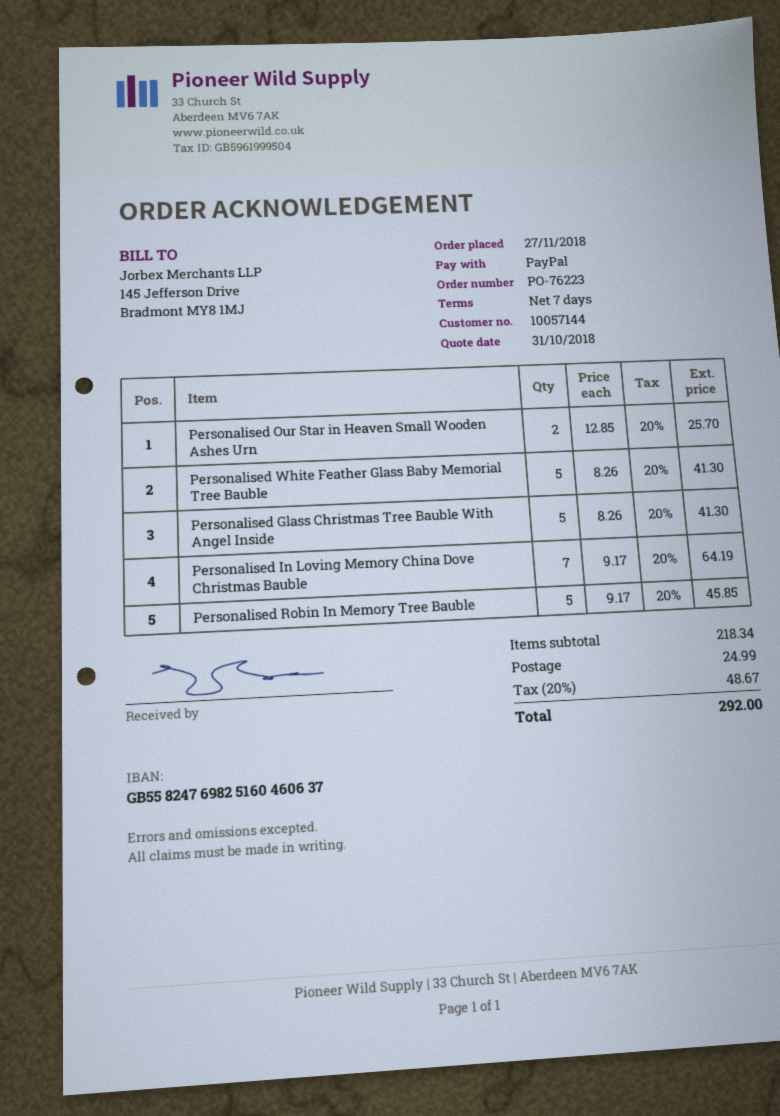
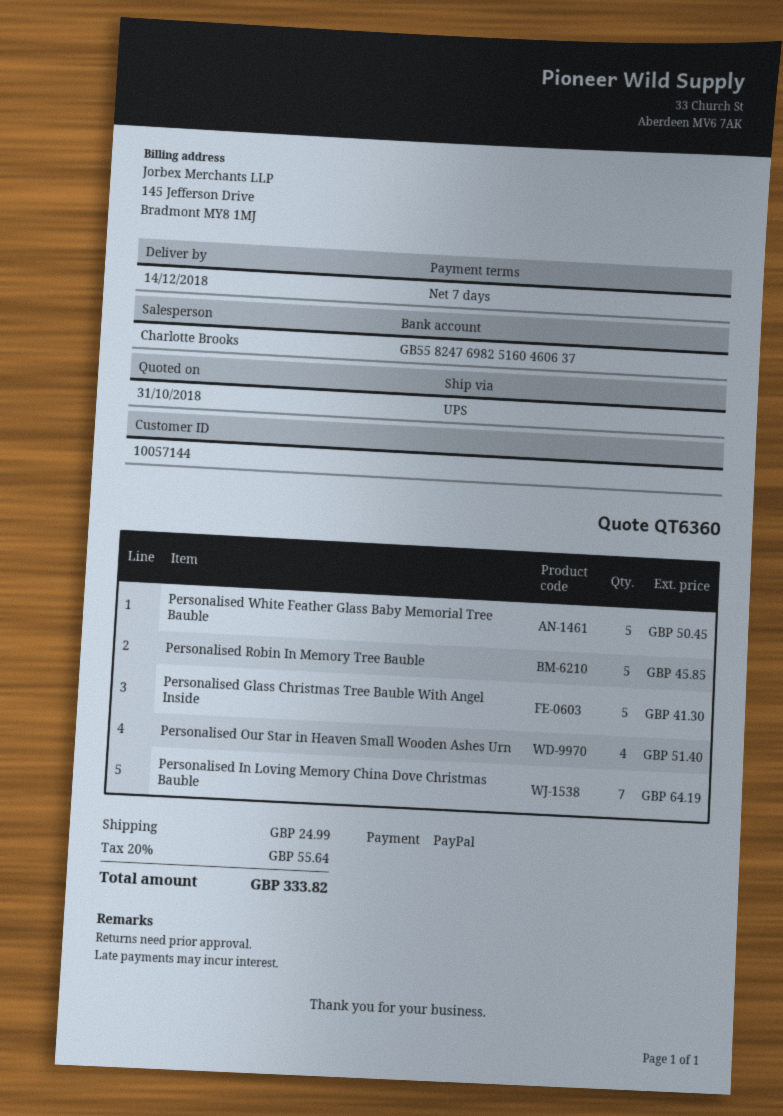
Personalised Our Star in Heaven Small Wooden Ashes Urn: 2 for 25.70 -> 4 for 51.40
Personalised White Feather Glass Baby Memorial Tree Bauble: 5 for 41.30 -> 5 for 50.45
tax: 20% = 48.67 -> 20% = 55.64
total: 292.00 -> 333.82

